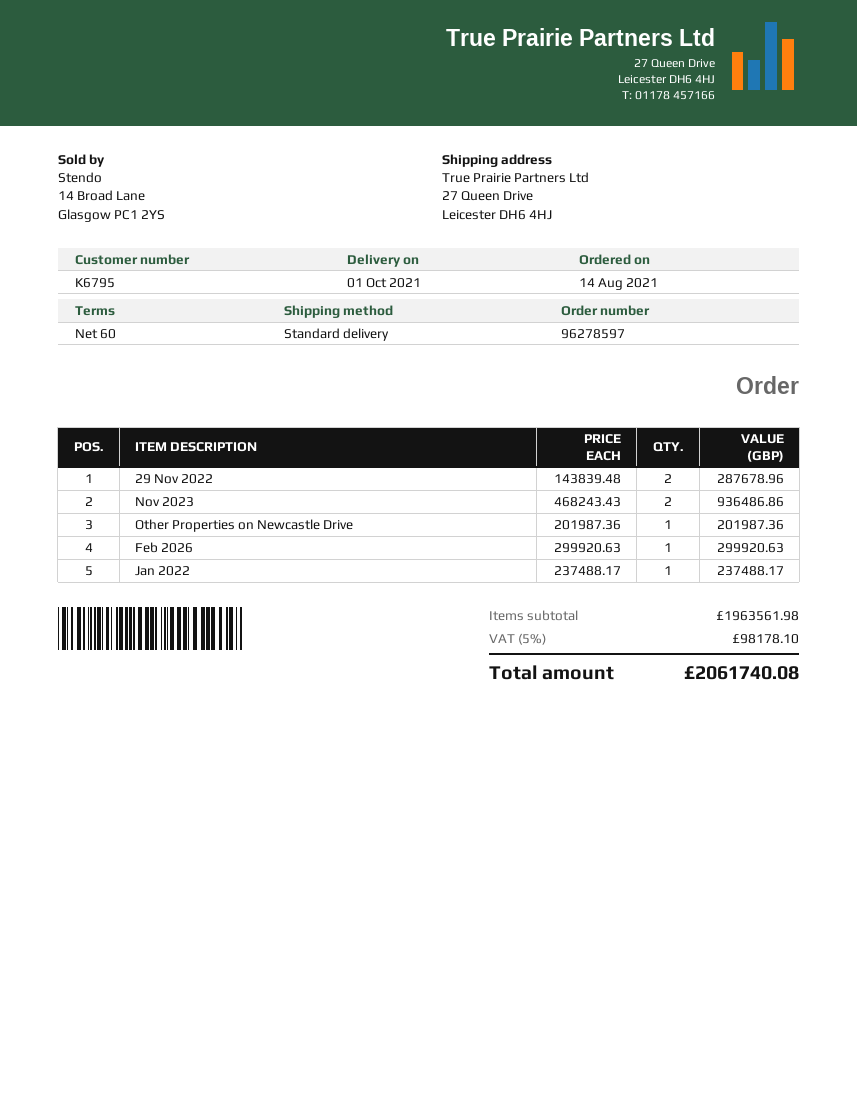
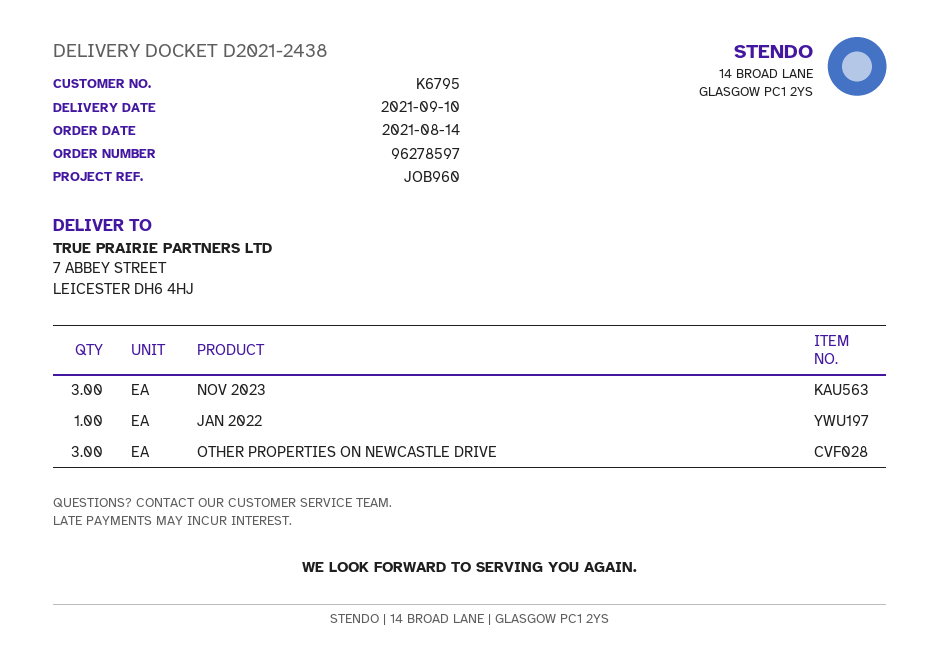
delivery date: 2021-10-01 -> 2021-09-10
ship to: 27 Queen Drive, Leicester DH6 4HJ -> 7 ABBEY STREET, LEICESTER DH6 4HJ
29 Nov 2022: 2 -> none
Nov 2023: 2 -> 3
Other Properties on Newcastle Drive: 1 -> 3
Feb 2026: 1 -> none

